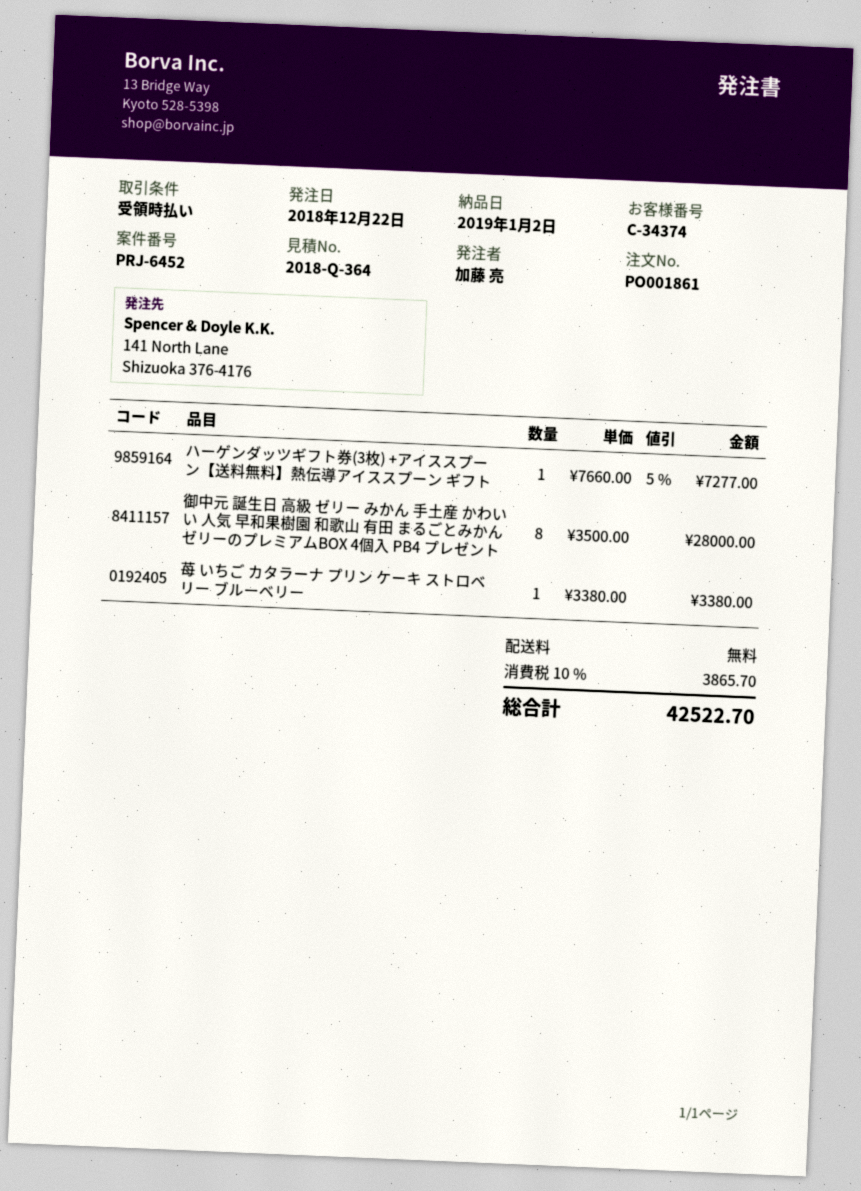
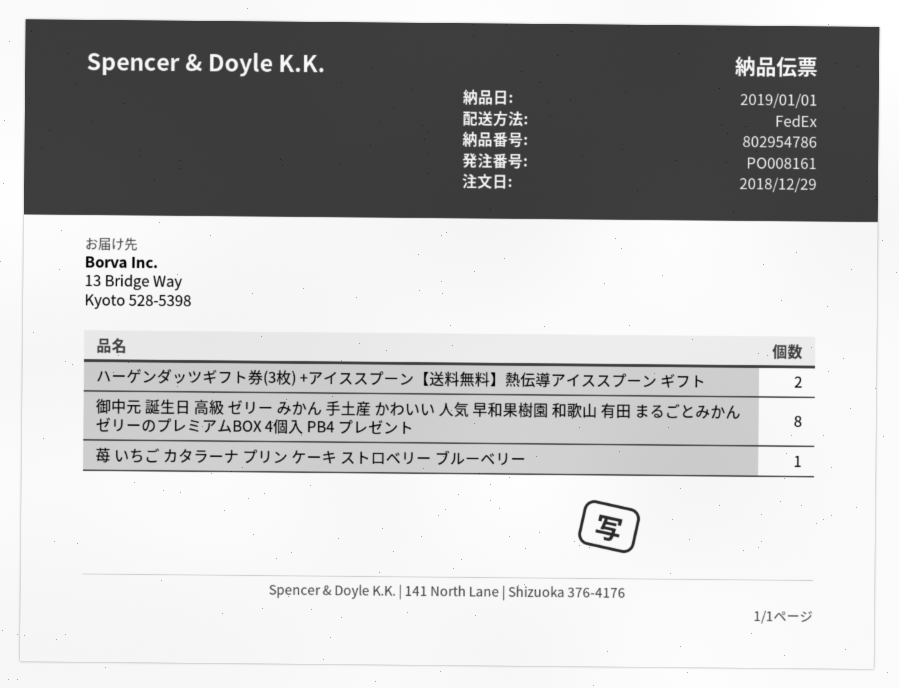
order number: PO001861 -> PO008161
order date: 2018-12-22 -> 2018-12-29
delivery date: 2019-01-02 -> 2019-01-01
ハーゲンダッツギフト券(3枚) +アイススプーン【送料無料】熱伝導アイススプーン ギフト: 1 -> 2

